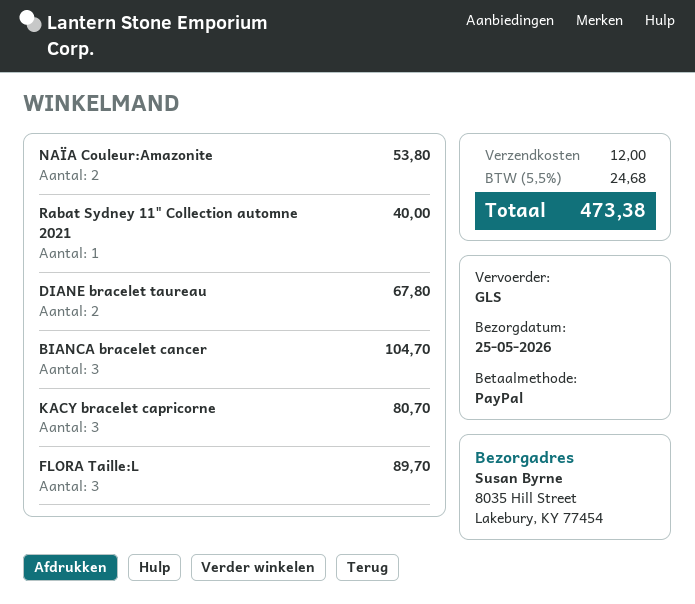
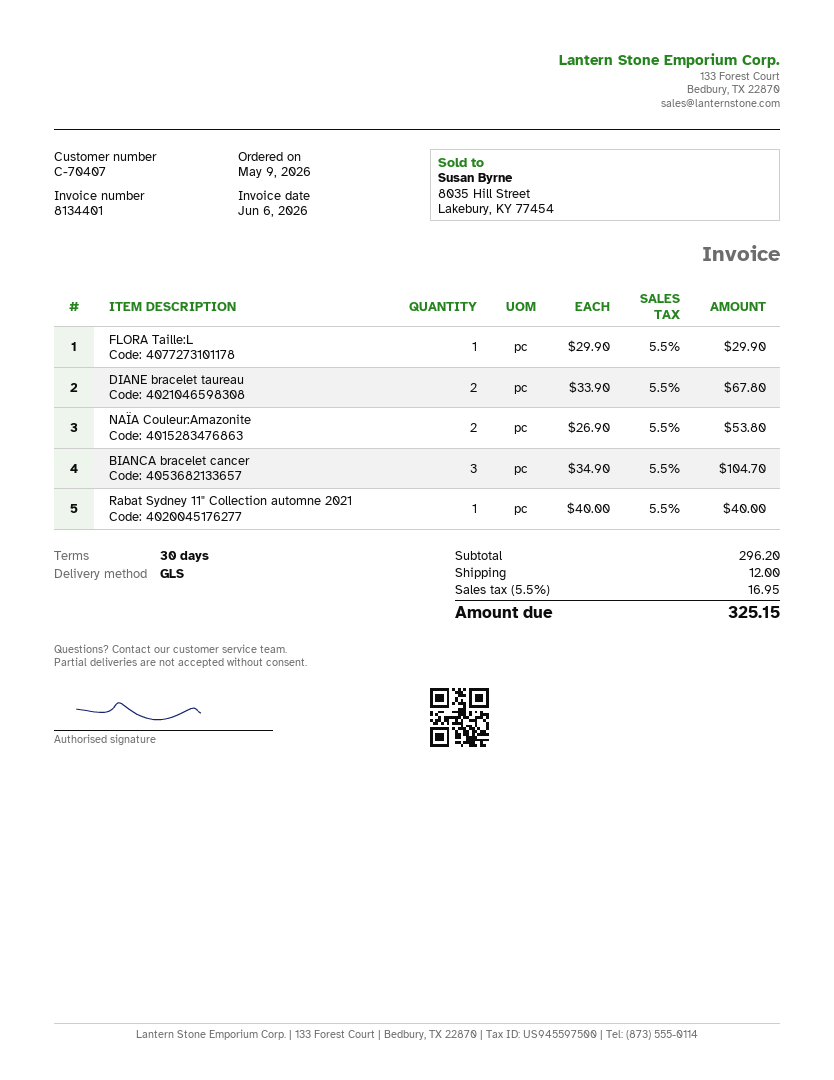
KACY bracelet capricorne: 3 for 80.70 -> none
FLORA Taille:L: 3 for 89.70 -> 1 for 29.90
tax: 5.5% = 24.68 -> 5.5% = 16.95
total: 473.38 -> 325.15

